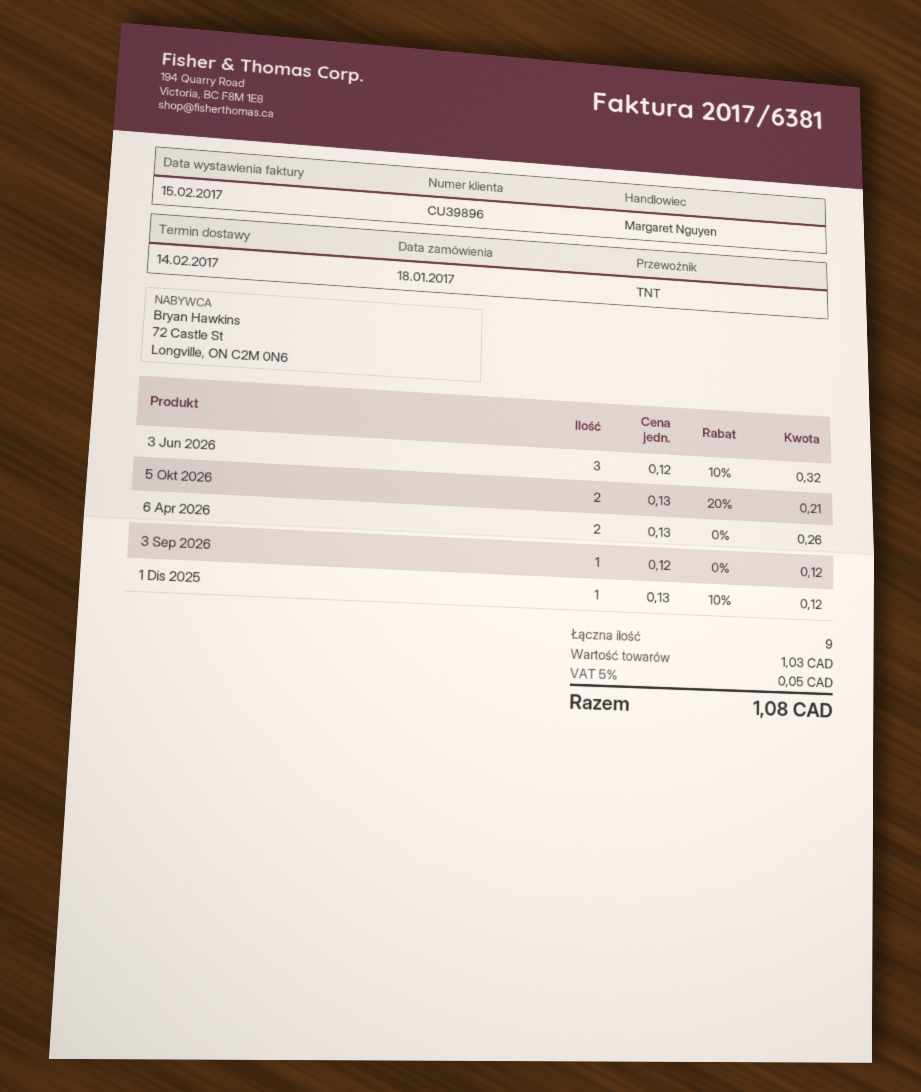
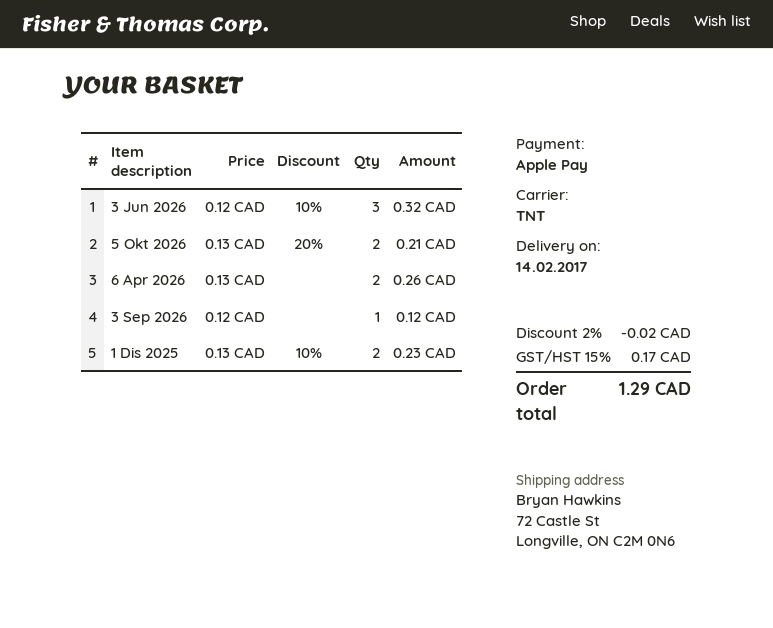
1 Dis 2025: 1 x 0.13 - 10% = 0.12 -> 2 x 0.13 - 10% = 0.23
discount: none -> 2% = 0.02
tax: 5% = 0.05 -> 15% = 0.17
total: 1.08 -> 1.29

